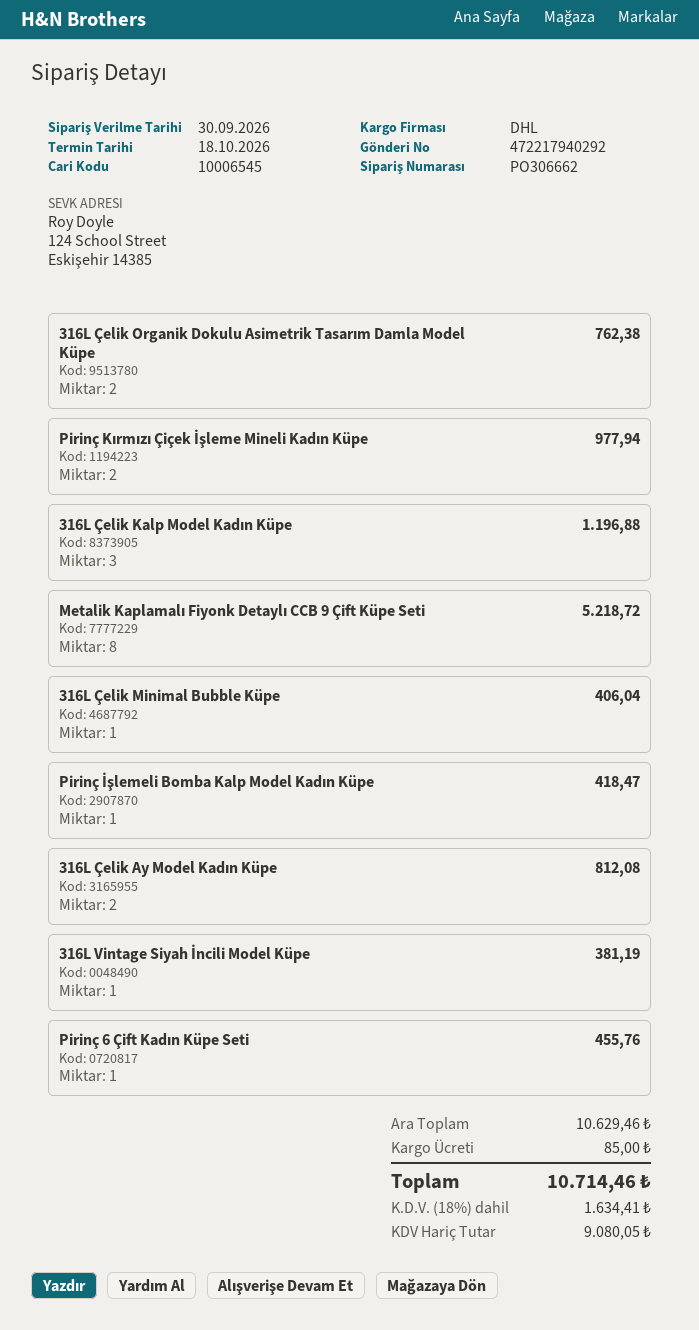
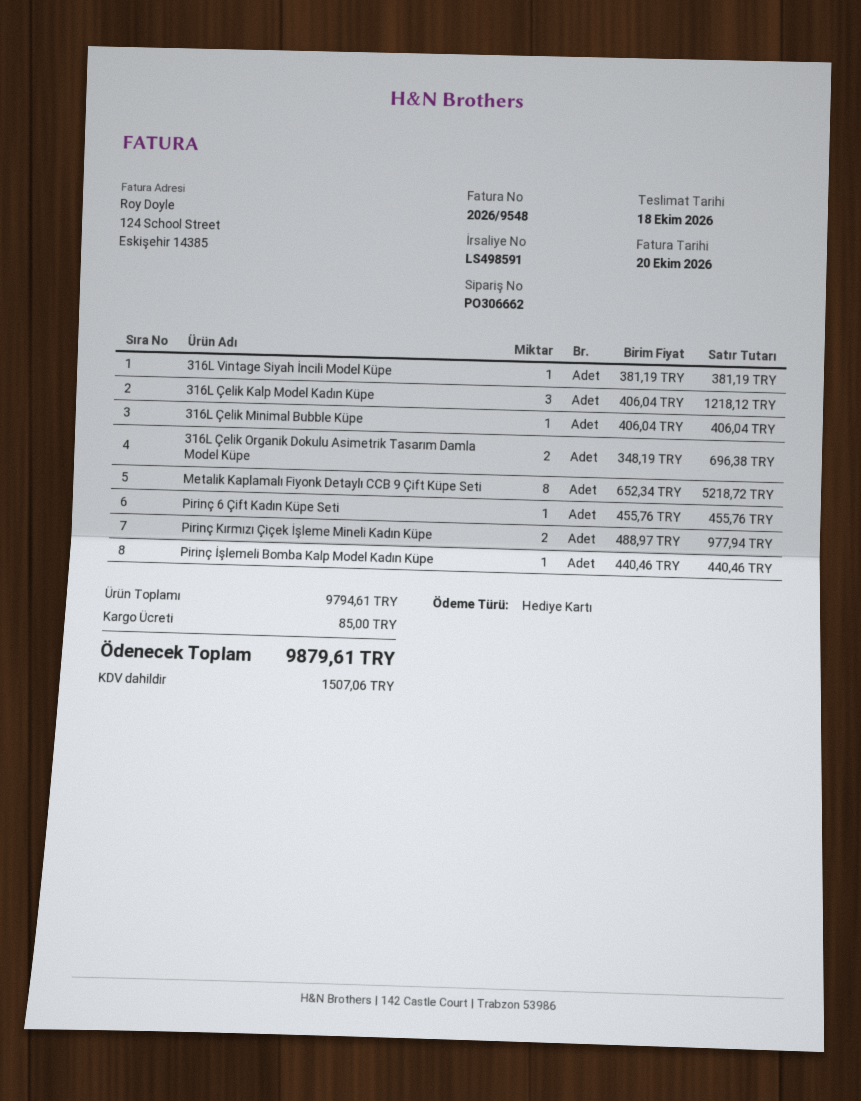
316L Çelik Organik Dokulu Asimetrik Tasarım Damla Model Küpe: 2 for 762.38 -> 2 for 696.38
316L Çelik Kalp Model Kadın Küpe: 3 for 1196.88 -> 3 for 1218.12
Pirinç İşlemeli Bomba Kalp Model Kadın Küpe: 1 for 418.47 -> 1 for 440.46
316L Çelik Ay Model Kadın Küpe: 2 for 812.08 -> none
subtotal: 10629.46 -> 9794.61
tax: 1634.41 -> 1507.06
total: 10714.46 -> 9879.61

